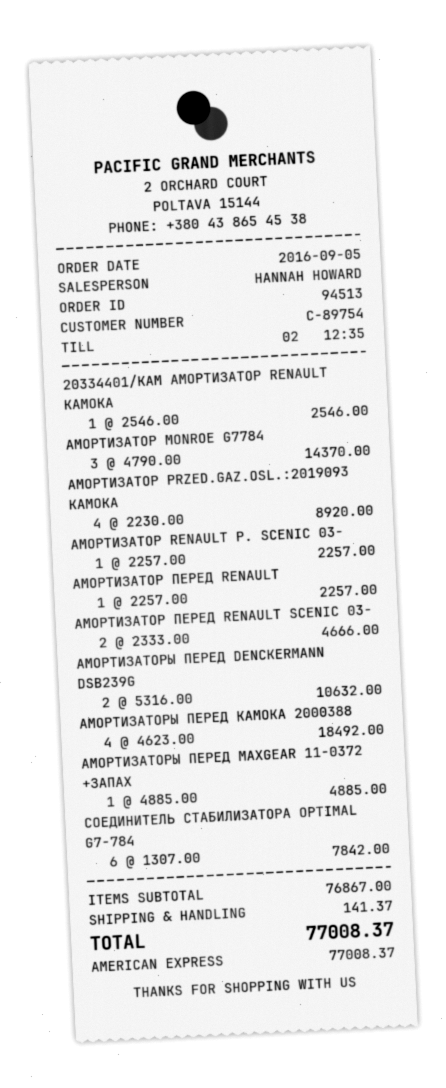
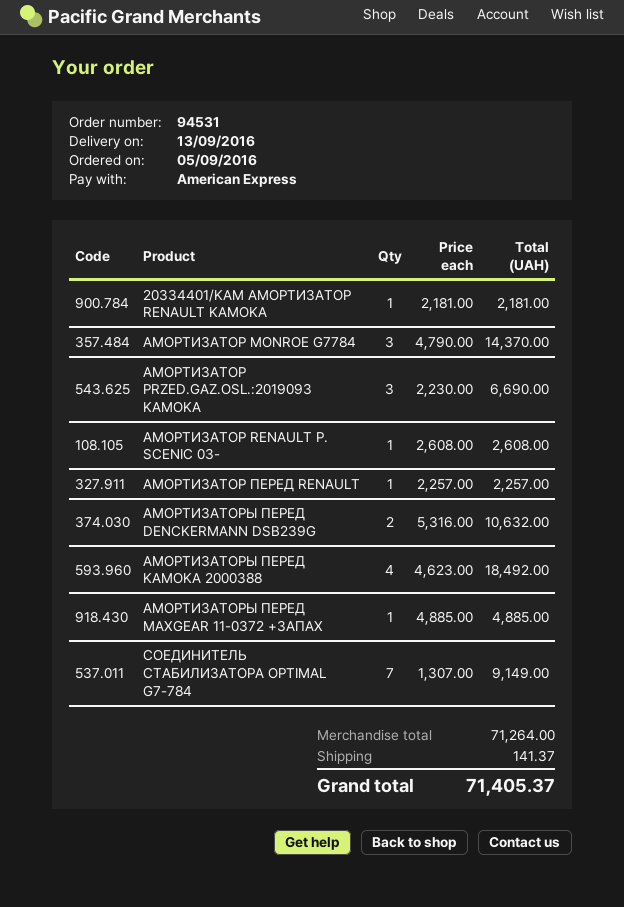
order number: 94513 -> 94531
20334401/KAM АМОРТИЗАТОР RENAULT KAMOKA: 1 x 2546.00 = 2546.00 -> 1 x 2181.00 = 2181.00
АМОРТИЗАТОР PRZED.GAZ.OSL.:2019093 KAMOKA: 4 x 2230.00 = 8920.00 -> 3 x 2230.00 = 6690.00
АМОРТИЗАТОР RENAULT P. SCENIC 03-: 1 x 2257.00 = 2257.00 -> 1 x 2608.00 = 2608.00
АМОРТИЗАТОР ПЕРЕД RENAULT SCENIC 03-: 2 x 2333.00 = 4666.00 -> none
СОЕДИНИТЕЛЬ СТАБИЛИЗАТОРА OPTIMAL G7-784: 6 x 1307.00 = 7842.00 -> 7 x 1307.00 = 9149.00
subtotal: 76867.00 -> 71264.00
total: 77008.37 -> 71405.37

